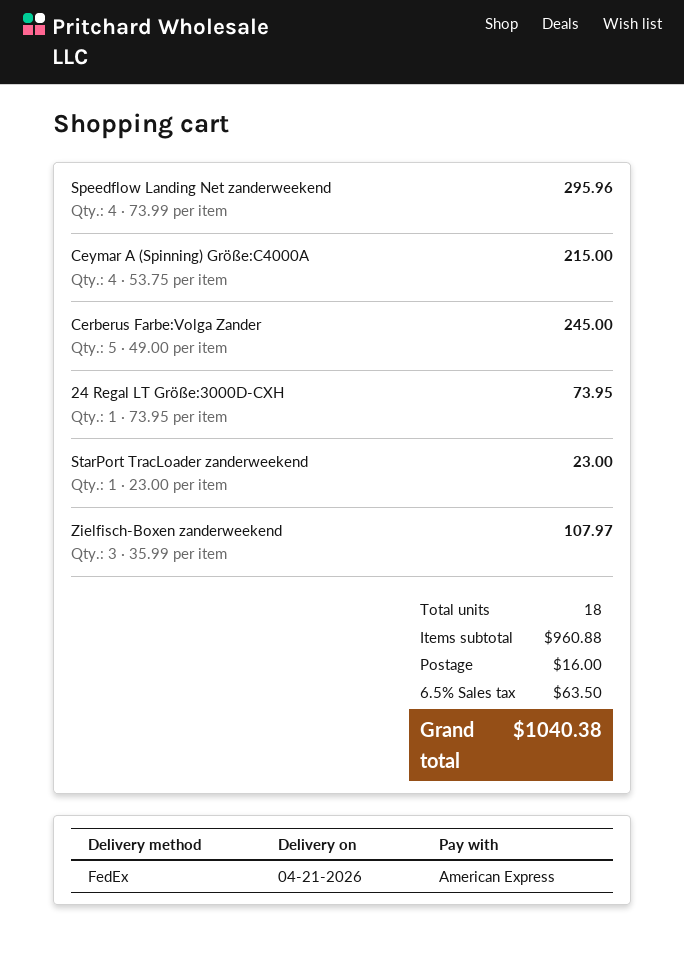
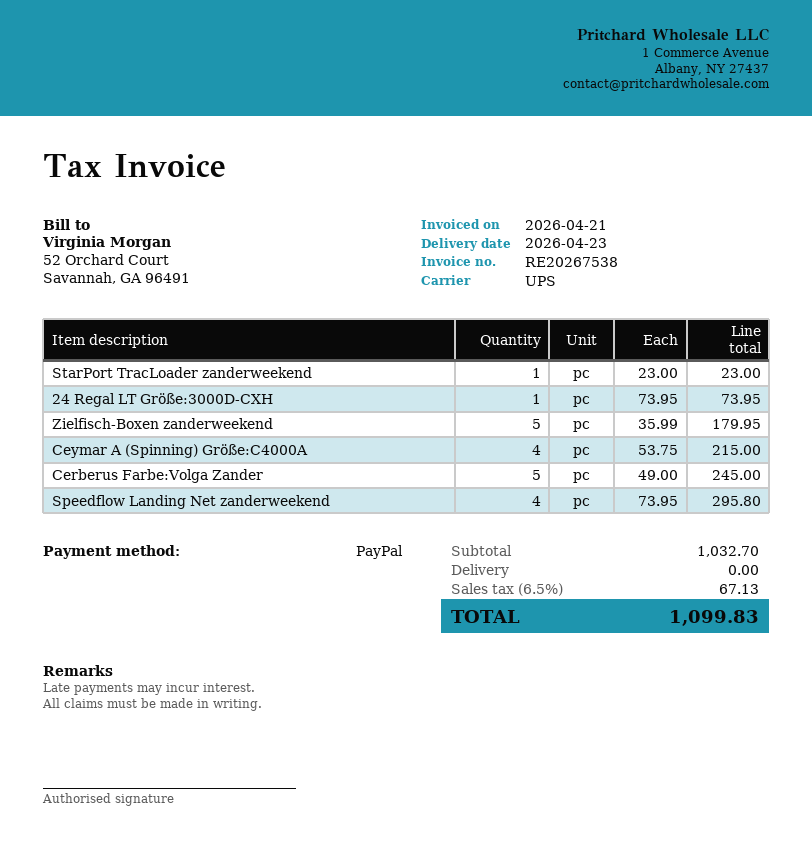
delivery date: 2026-04-21 -> 2026-04-23
payment method: American Express -> PayPal
shipping method: FedEx -> UPS
Speedflow Landing Net zanderweekend: 4 x 73.99 = 295.96 -> 4 x 73.95 = 295.80
Zielfisch-Boxen zanderweekend: 3 x 35.99 = 107.97 -> 5 x 35.99 = 179.95
subtotal: 960.88 -> 1032.70
shipping: 16.00 -> 0.00
tax: 6.5% = 63.50 -> 6.5% = 67.13
total: 1040.38 -> 1099.83

